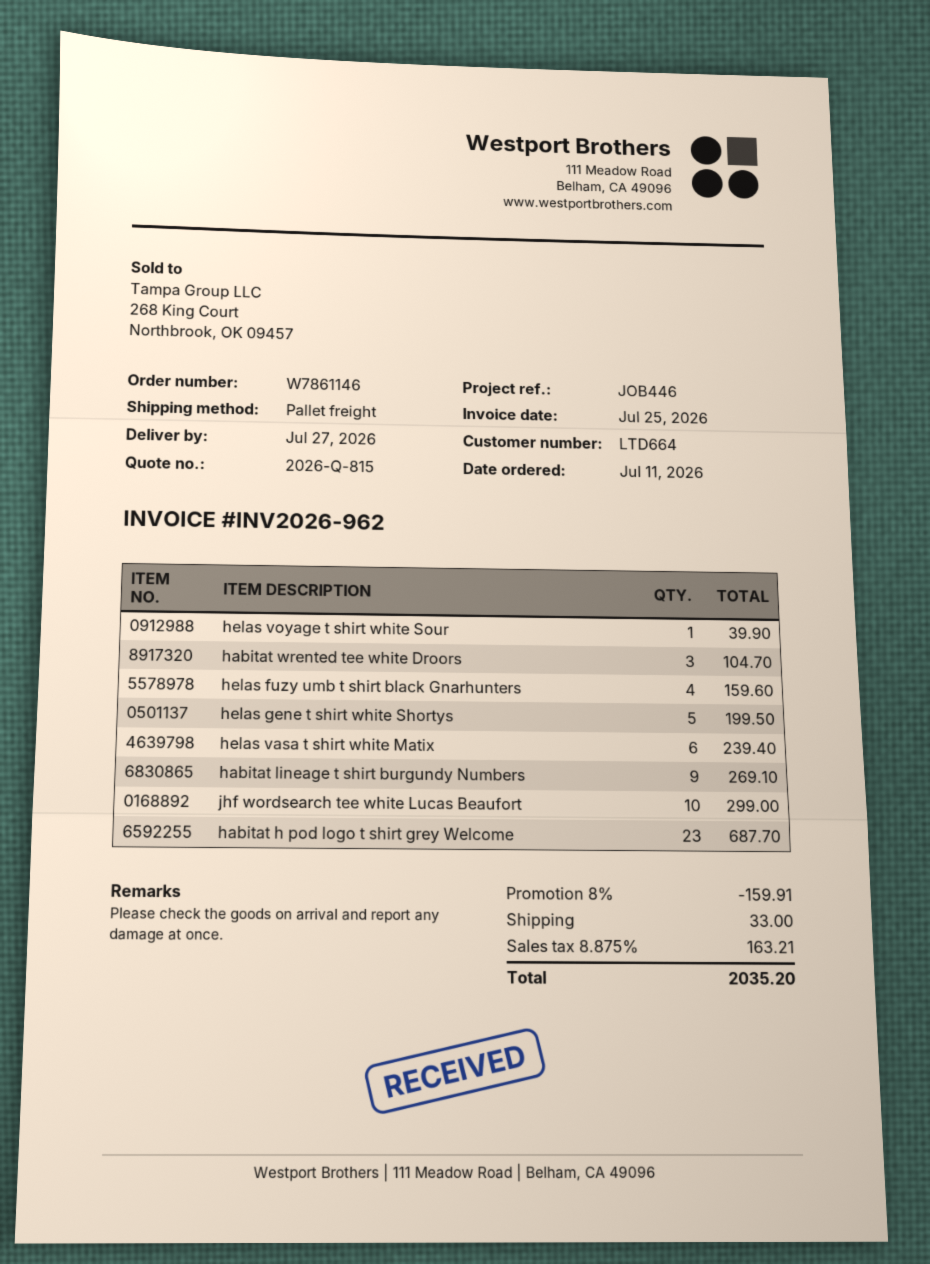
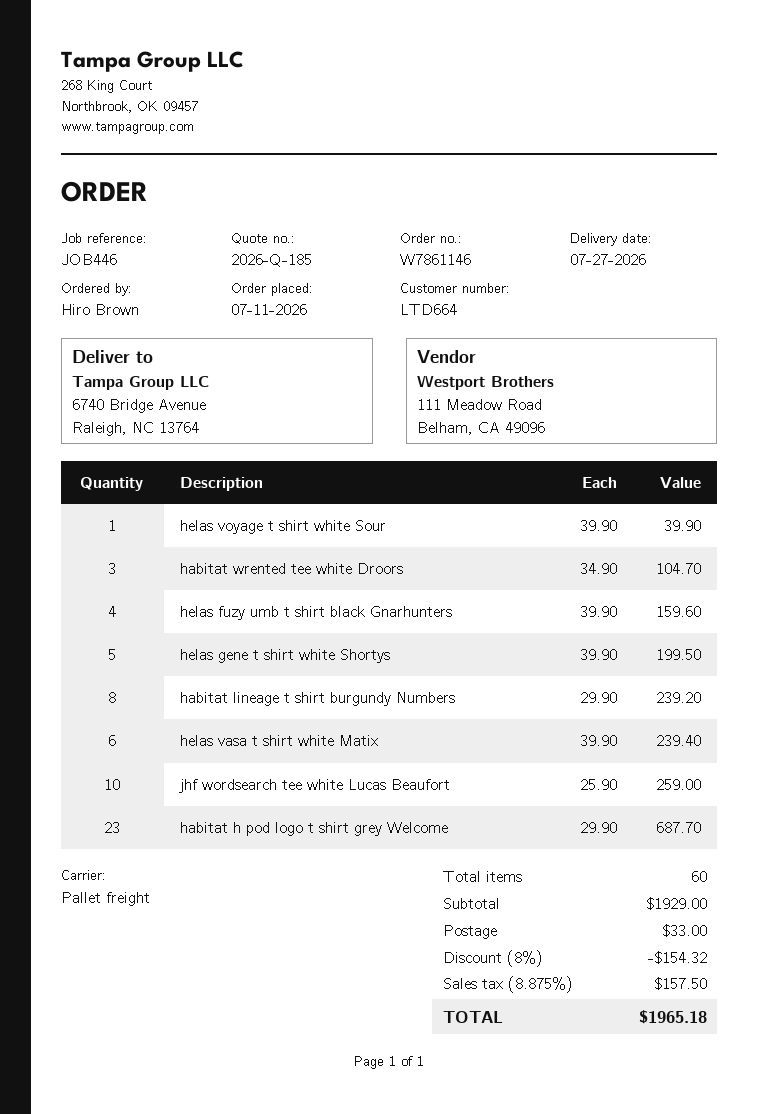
quote number: 2026-Q-815 -> 2026-Q-185
habitat lineage t shirt burgundy Numbers: 9 for 269.10 -> 8 for 239.20
jhf wordsearch tee white Lucas Beaufort: 10 for 299.00 -> 10 for 259.00
discount: 8% = 159.91 -> 8% = 154.32
tax: 8.875% = 163.21 -> 8.875% = 157.50
total: 2035.20 -> 1965.18

